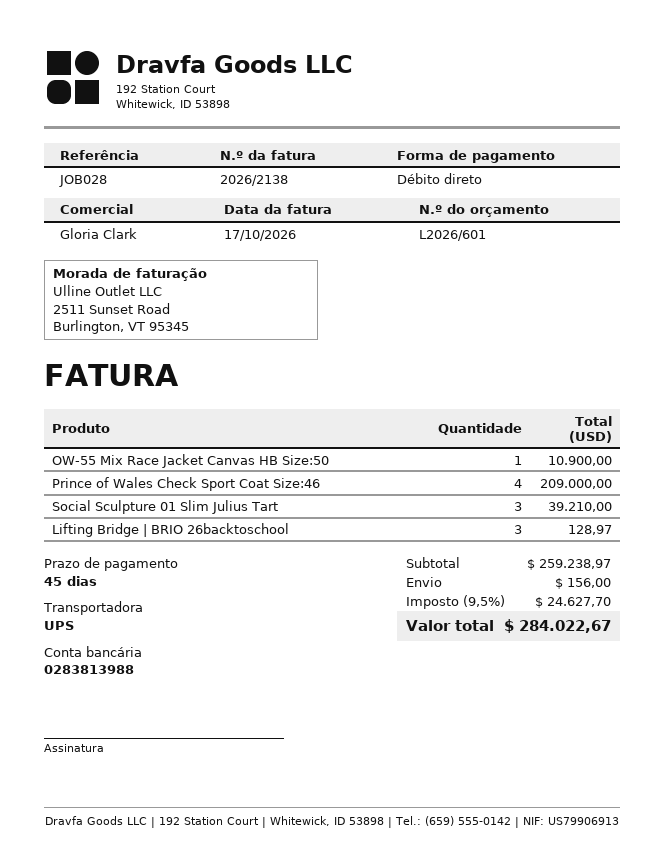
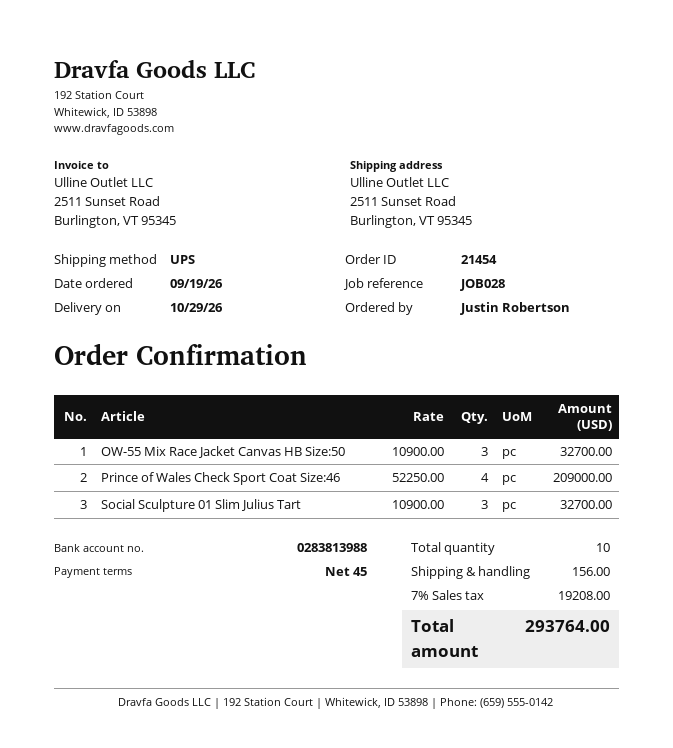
OW-55 Mix Race Jacket Canvas HB Size:50: 1 for 10900.00 -> 3 for 32700.00
Social Sculpture 01 Slim Julius Tart: 3 for 39210.00 -> 3 for 32700.00
Lifting Bridge | BRIO 26backtoschool: 3 for 128.97 -> none
tax: 9.5% = 24627.70 -> 7% = 19208.00
total: 284022.67 -> 293764.00

